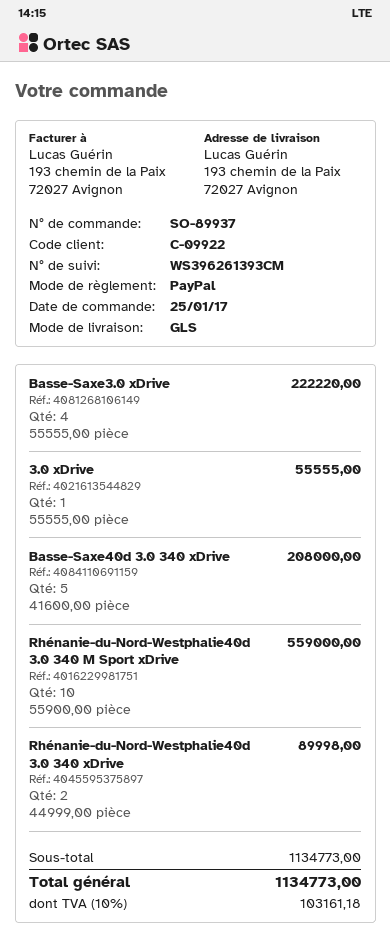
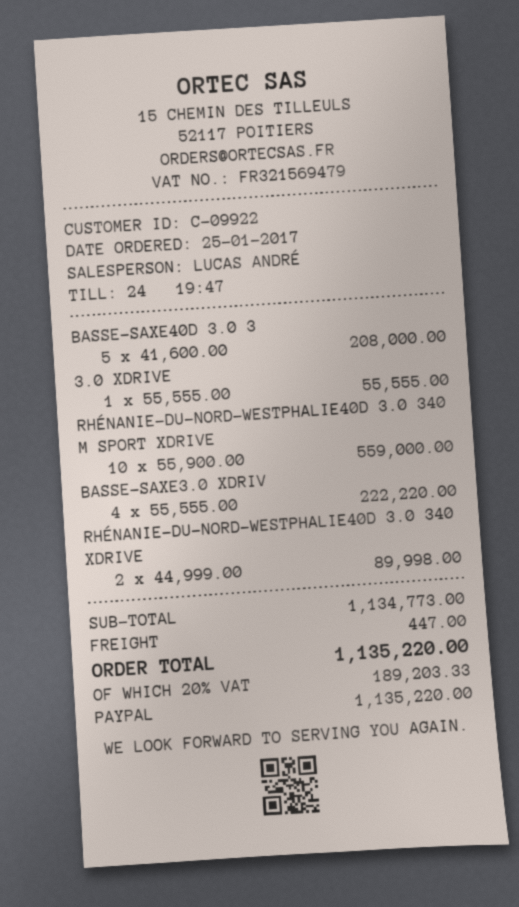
shipping: none -> 447.00
tax: 10% = 103161.18 -> 20% = 189203.33
total: 1134773.00 -> 1135220.00

